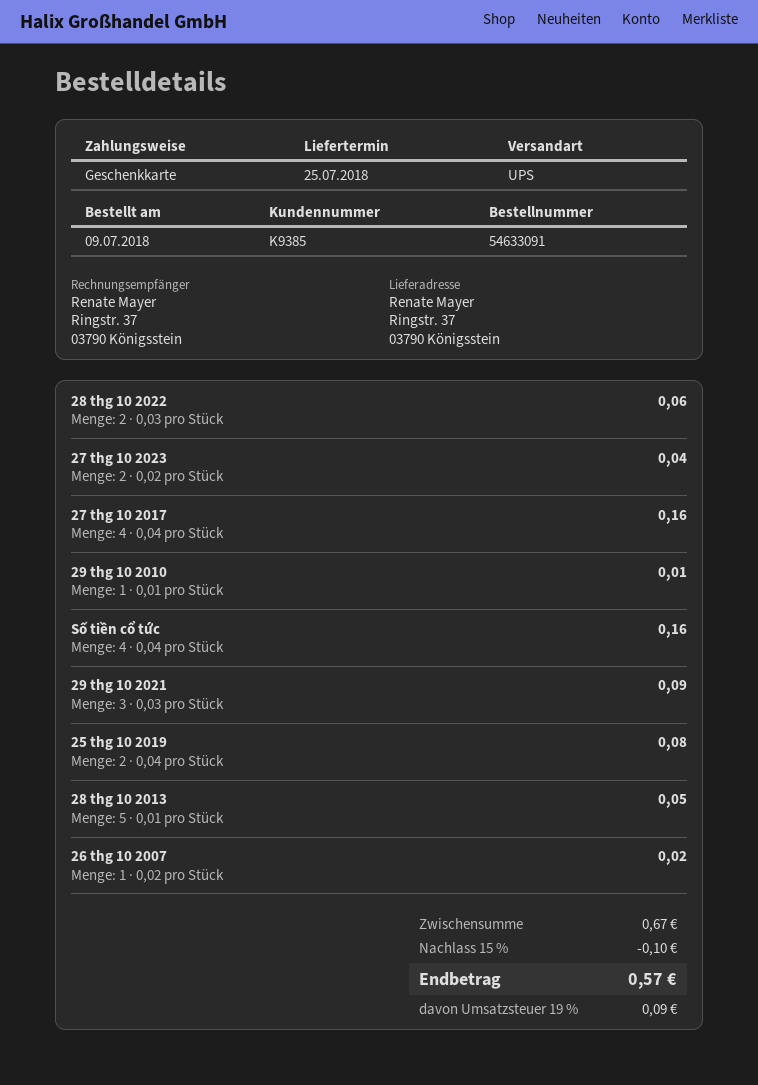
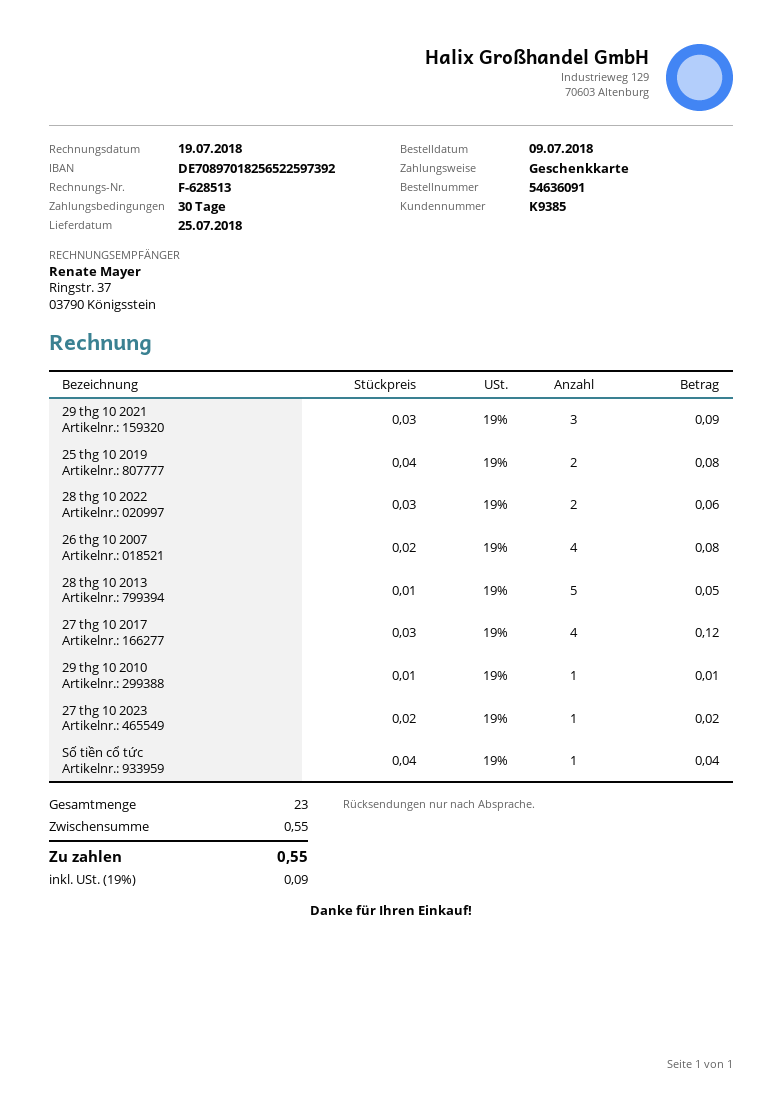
order number: 54633091 -> 54636091
27 thg 10 2023: 2 x 0.02 = 0.04 -> 1 x 0.02 = 0.02
27 thg 10 2017: 4 x 0.04 = 0.16 -> 4 x 0.03 = 0.12
Số tiền cổ tức: 4 x 0.04 = 0.16 -> 1 x 0.04 = 0.04
26 thg 10 2007: 1 x 0.02 = 0.02 -> 4 x 0.02 = 0.08
subtotal: 0.67 -> 0.55
discount: 15% = 0.10 -> none
total: 0.57 -> 0.55

